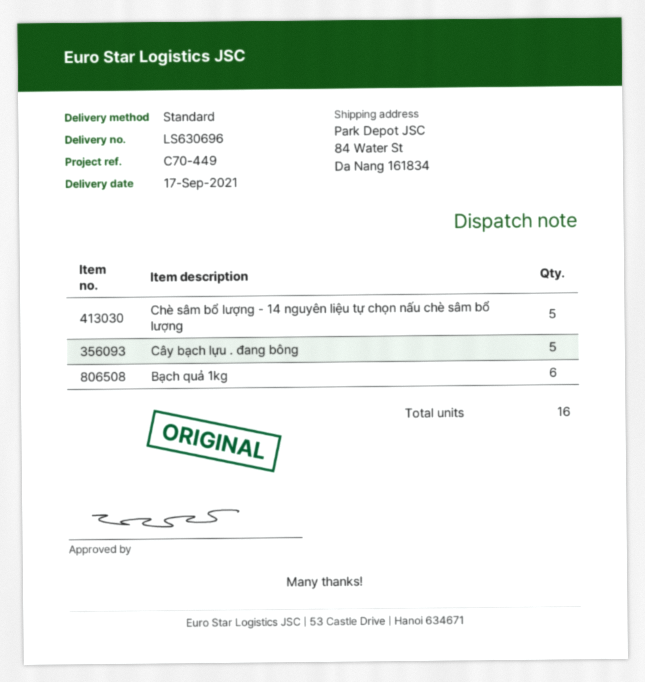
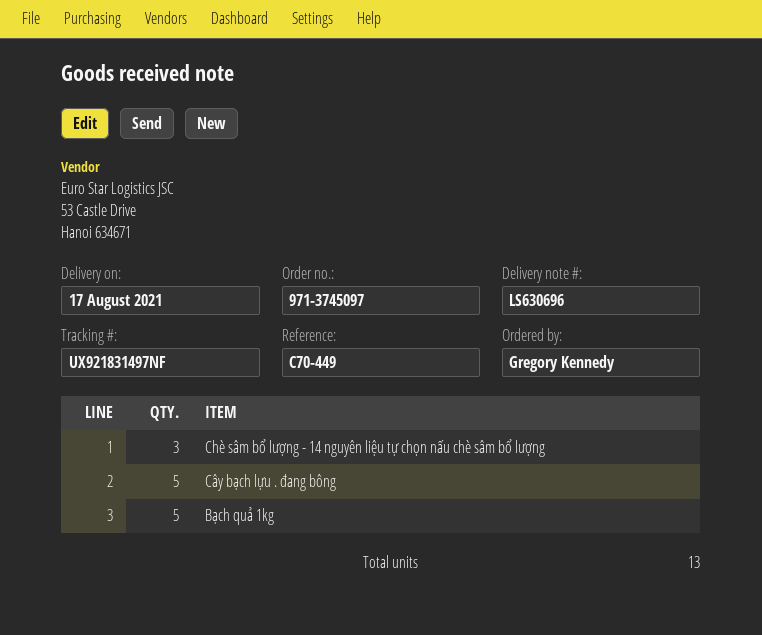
delivery date: 2021-09-17 -> 2021-08-17
Chè sâm bổ lượng - 14 nguyên liệu tự chọn nấu chè sâm bổ lượng: 5 -> 3
Bạch quả 1kg: 6 -> 5
total quantity: 16 -> 13

